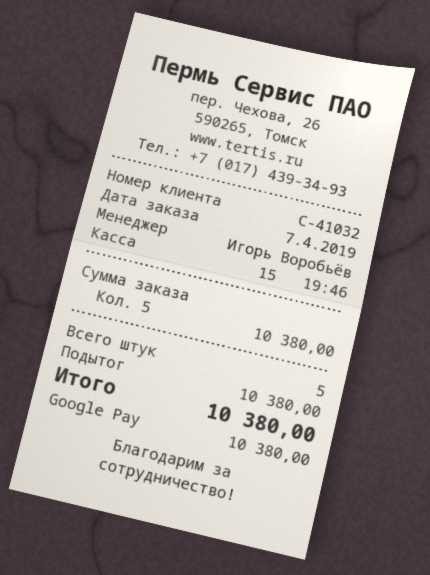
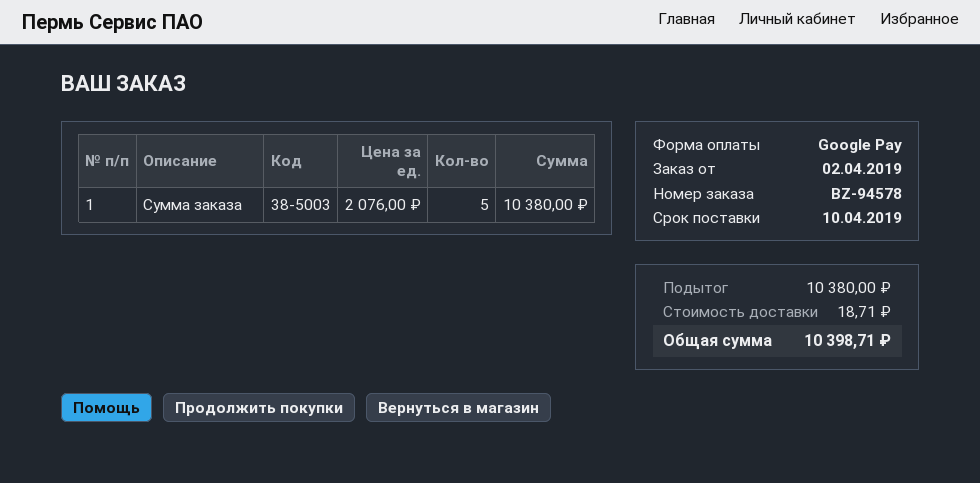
order date: 2019-04-07 -> 2019-04-02
shipping: none -> 18.71
total: 10380.00 -> 10398.71

